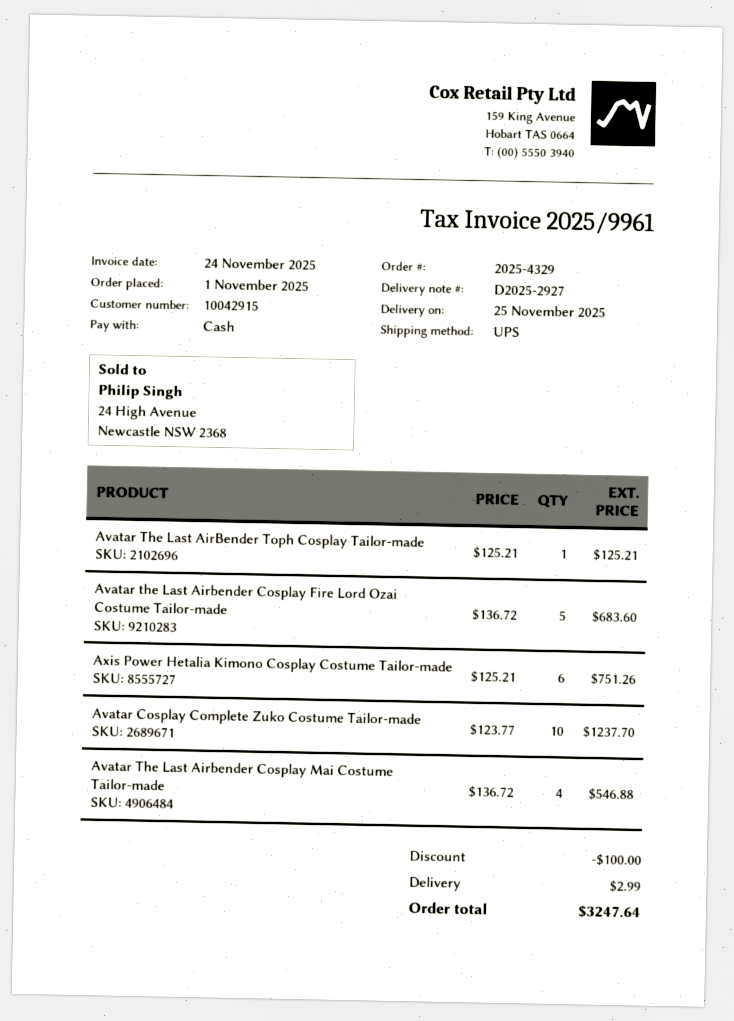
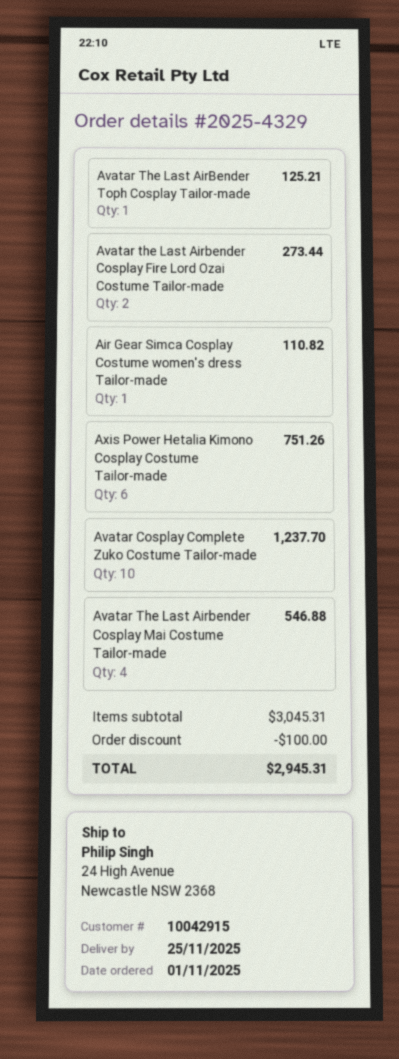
Avatar the Last Airbender Cosplay Fire Lord Ozai Costume Tailor-made: 5 for 683.60 -> 2 for 273.44
Air Gear Simca Cosplay Costume women's dress Tailor-made: none -> 1 for 110.82
shipping: 2.99 -> none
total: 3247.64 -> 2945.31

